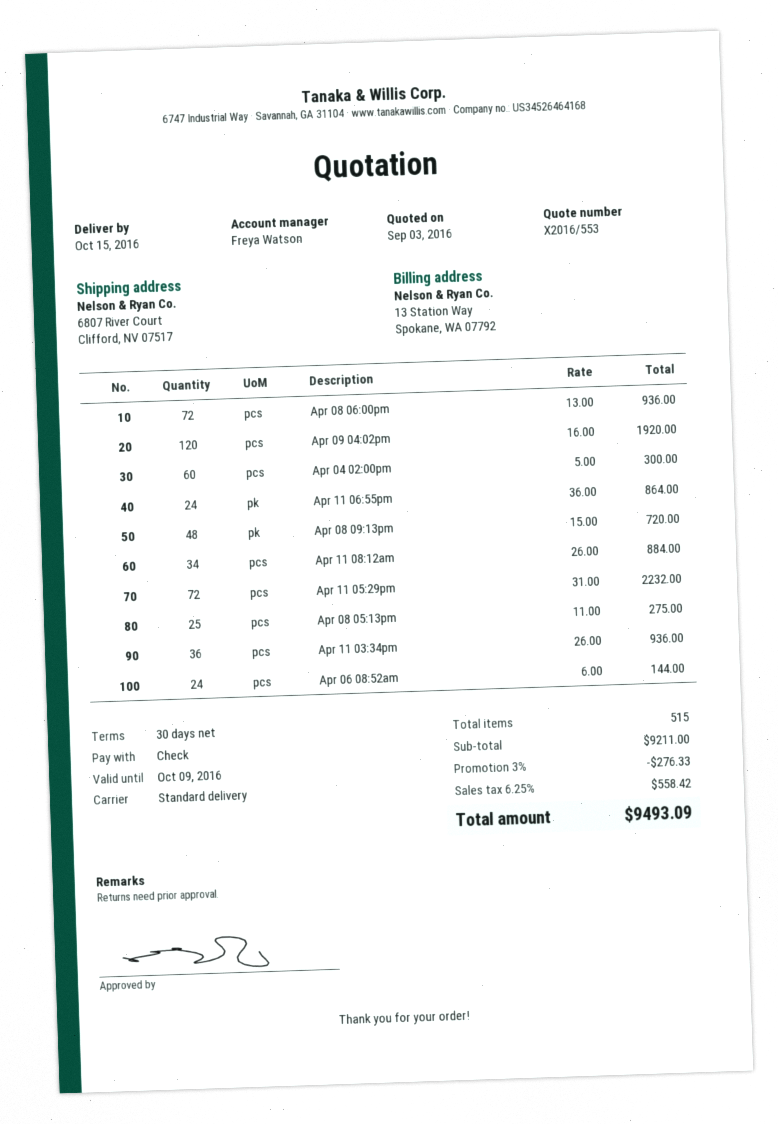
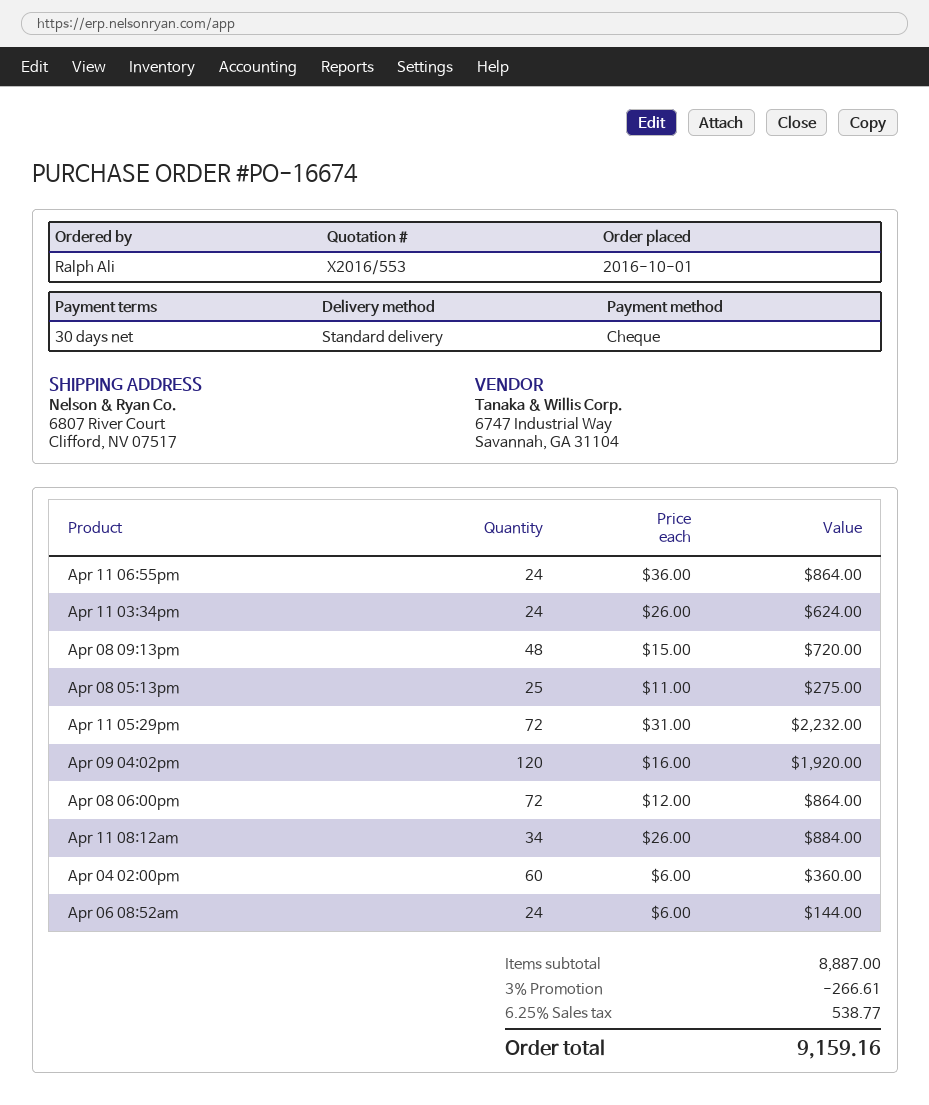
Apr 08 06:00pm: 72 x 13.00 = 936.00 -> 72 x 12.00 = 864.00
Apr 04 02:00pm: 60 x 5.00 = 300.00 -> 60 x 6.00 = 360.00
Apr 11 03:34pm: 36 x 26.00 = 936.00 -> 24 x 26.00 = 624.00
subtotal: 9211.00 -> 8887.00
discount: 3% = 276.33 -> 3% = 266.61
tax: 6.25% = 558.42 -> 6.25% = 538.77
total: 9493.09 -> 9159.16

